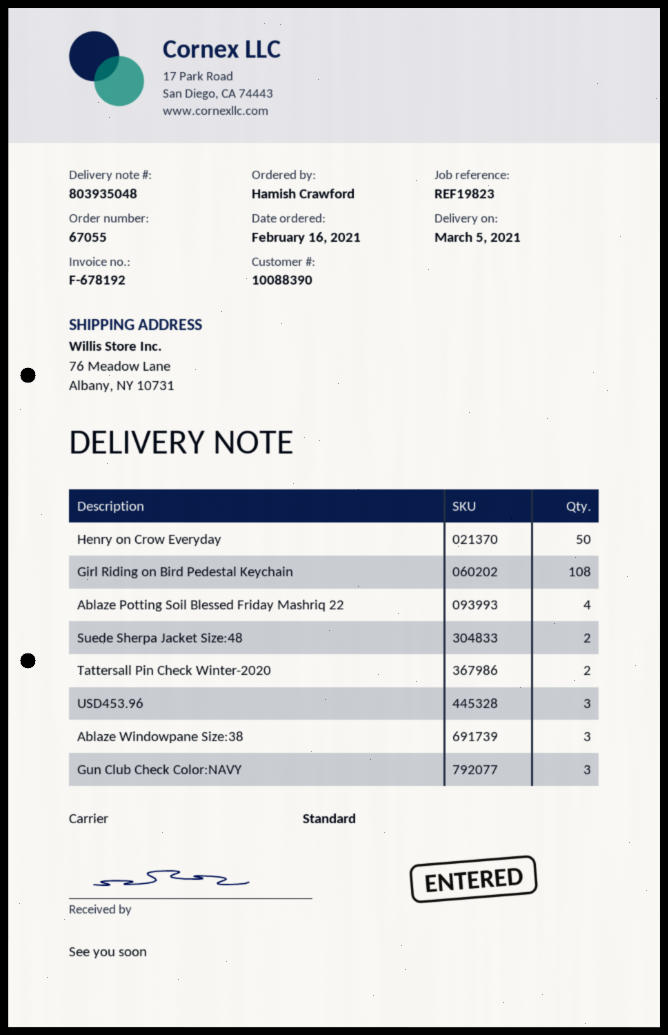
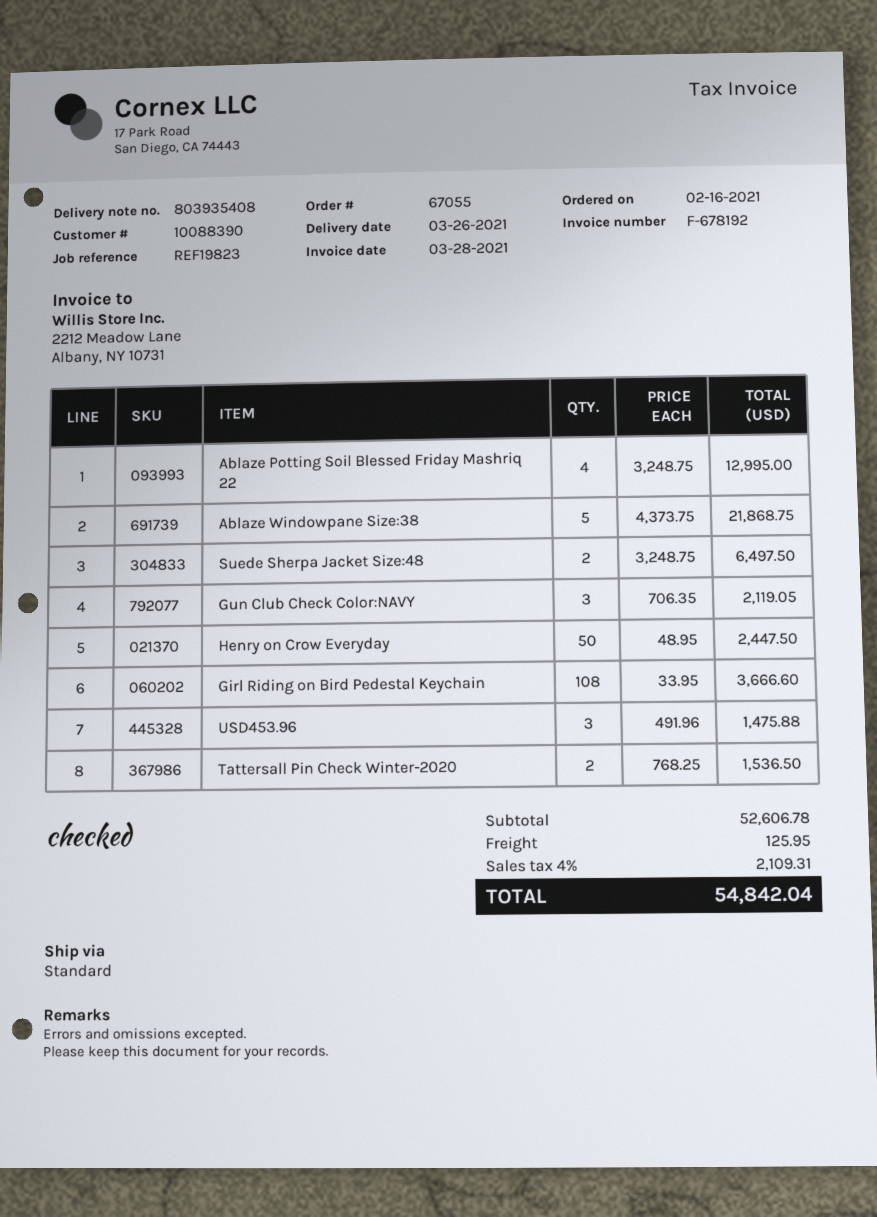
delivery note number: 803935048 -> 803935408
delivery date: 2021-03-05 -> 2021-03-26
Ablaze Windowpane Size:38: 3 -> 5

